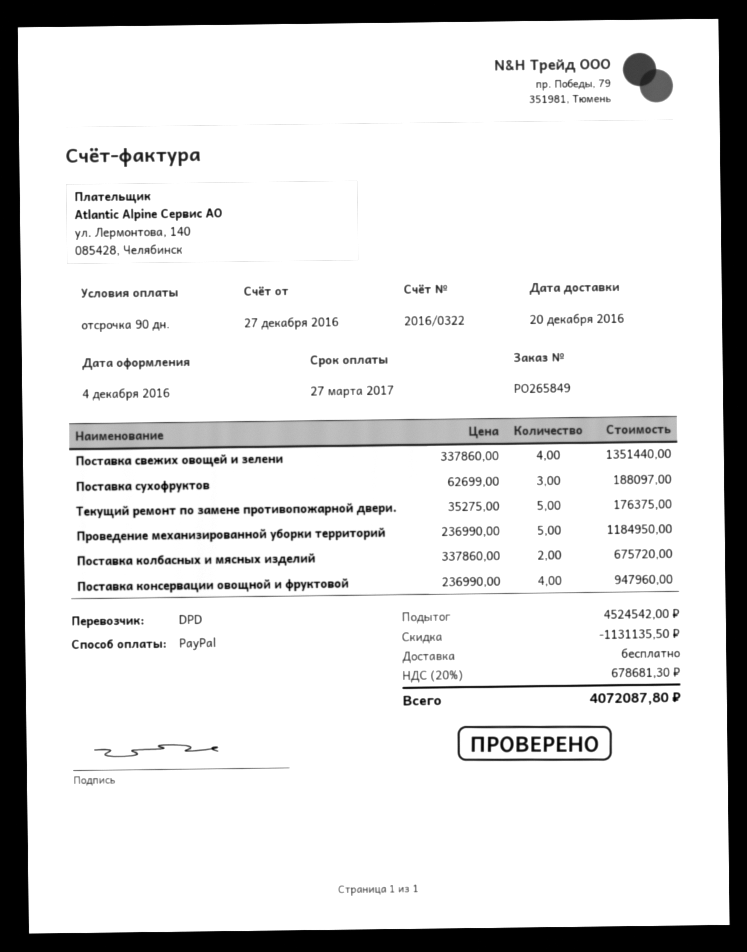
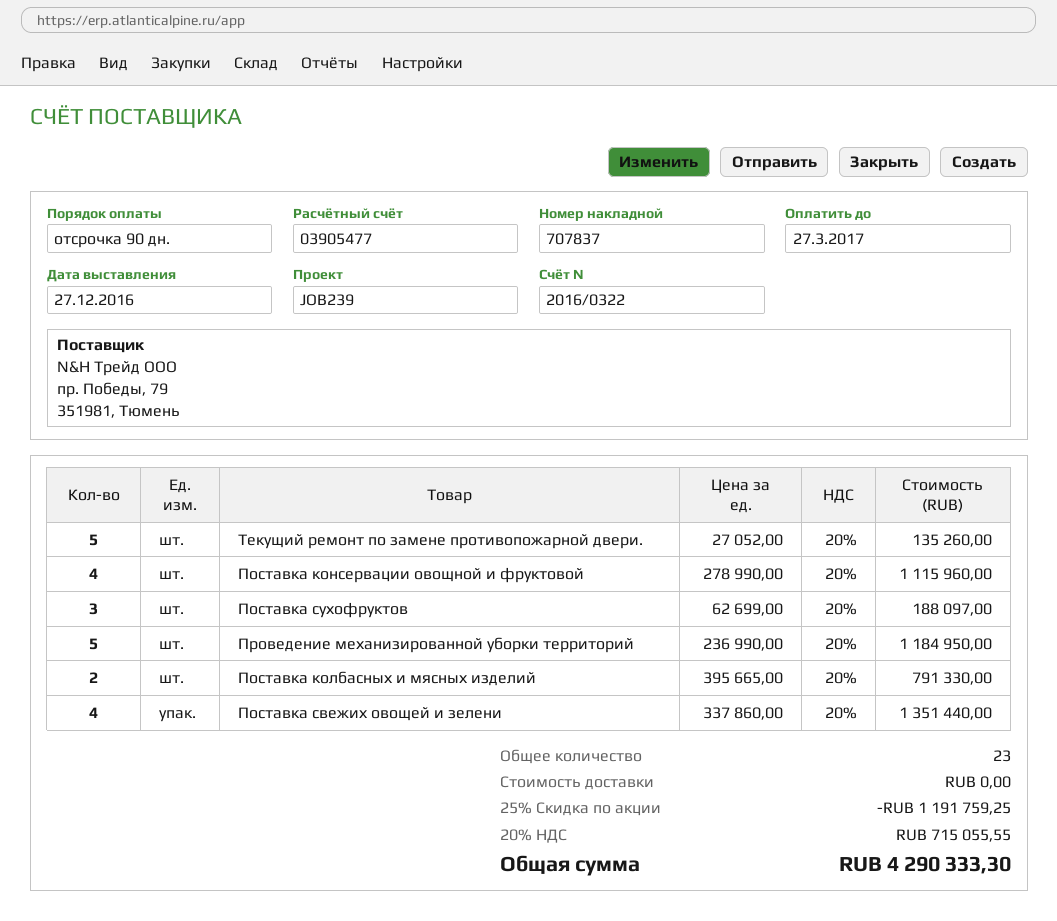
Текущий ремонт по замене противопожарной двери.: 5 x 35275.00 = 176375.00 -> 5 x 27052.00 = 135260.00
Поставка колбасных и мясных изделий: 2 x 337860.00 = 675720.00 -> 2 x 395665.00 = 791330.00
Поставка консервации овощной и фруктовой: 4 x 236990.00 = 947960.00 -> 4 x 278990.00 = 1115960.00
discount: 1131135.50 -> 1191759.25
tax: 20% = 678681.30 -> 20% = 715055.55
total: 4072087.80 -> 4290333.30

